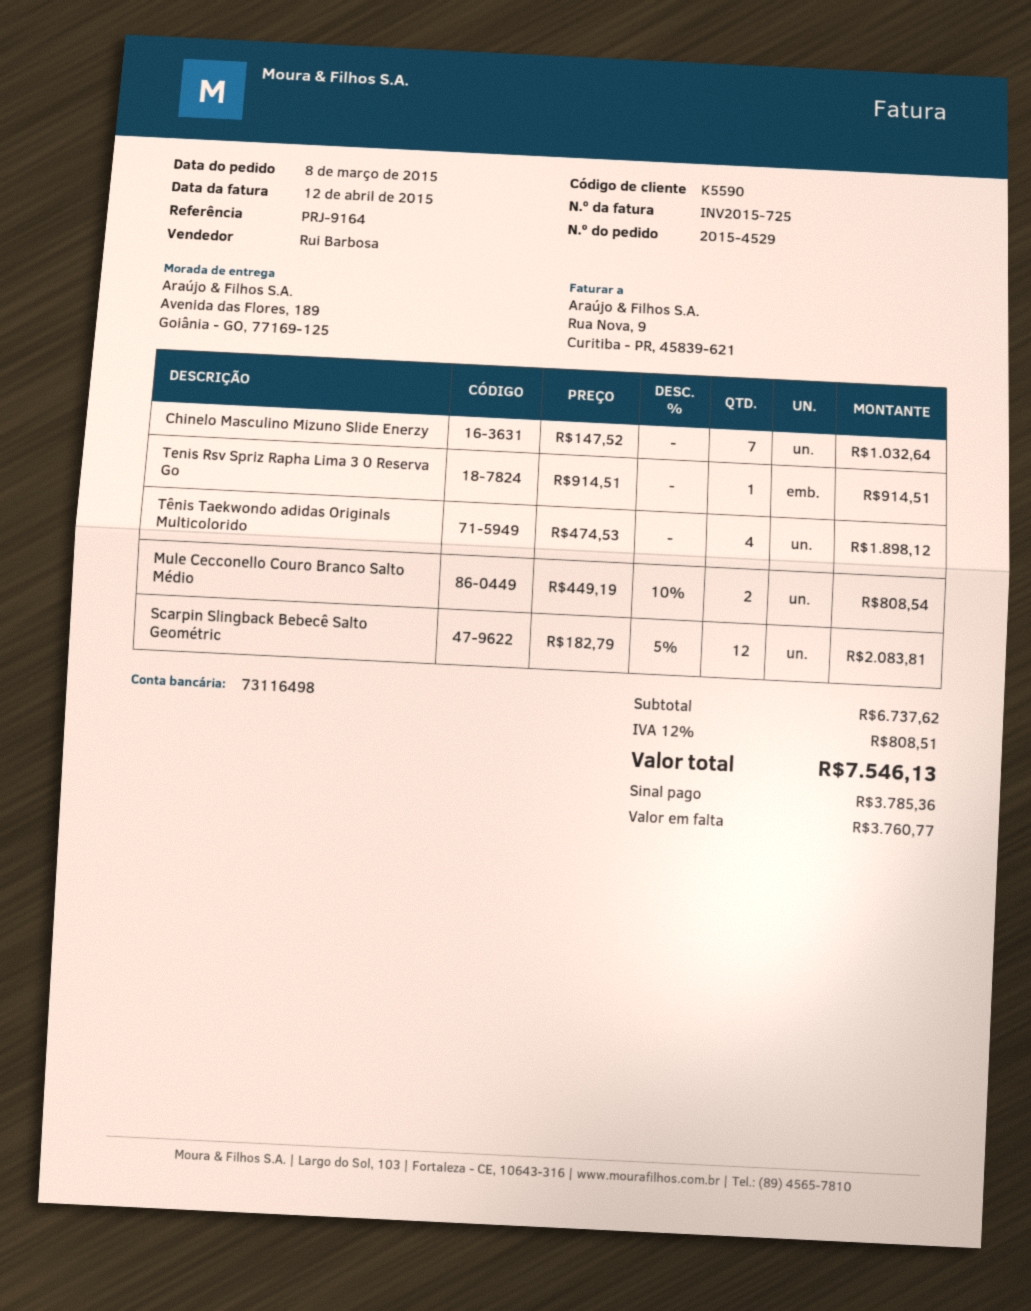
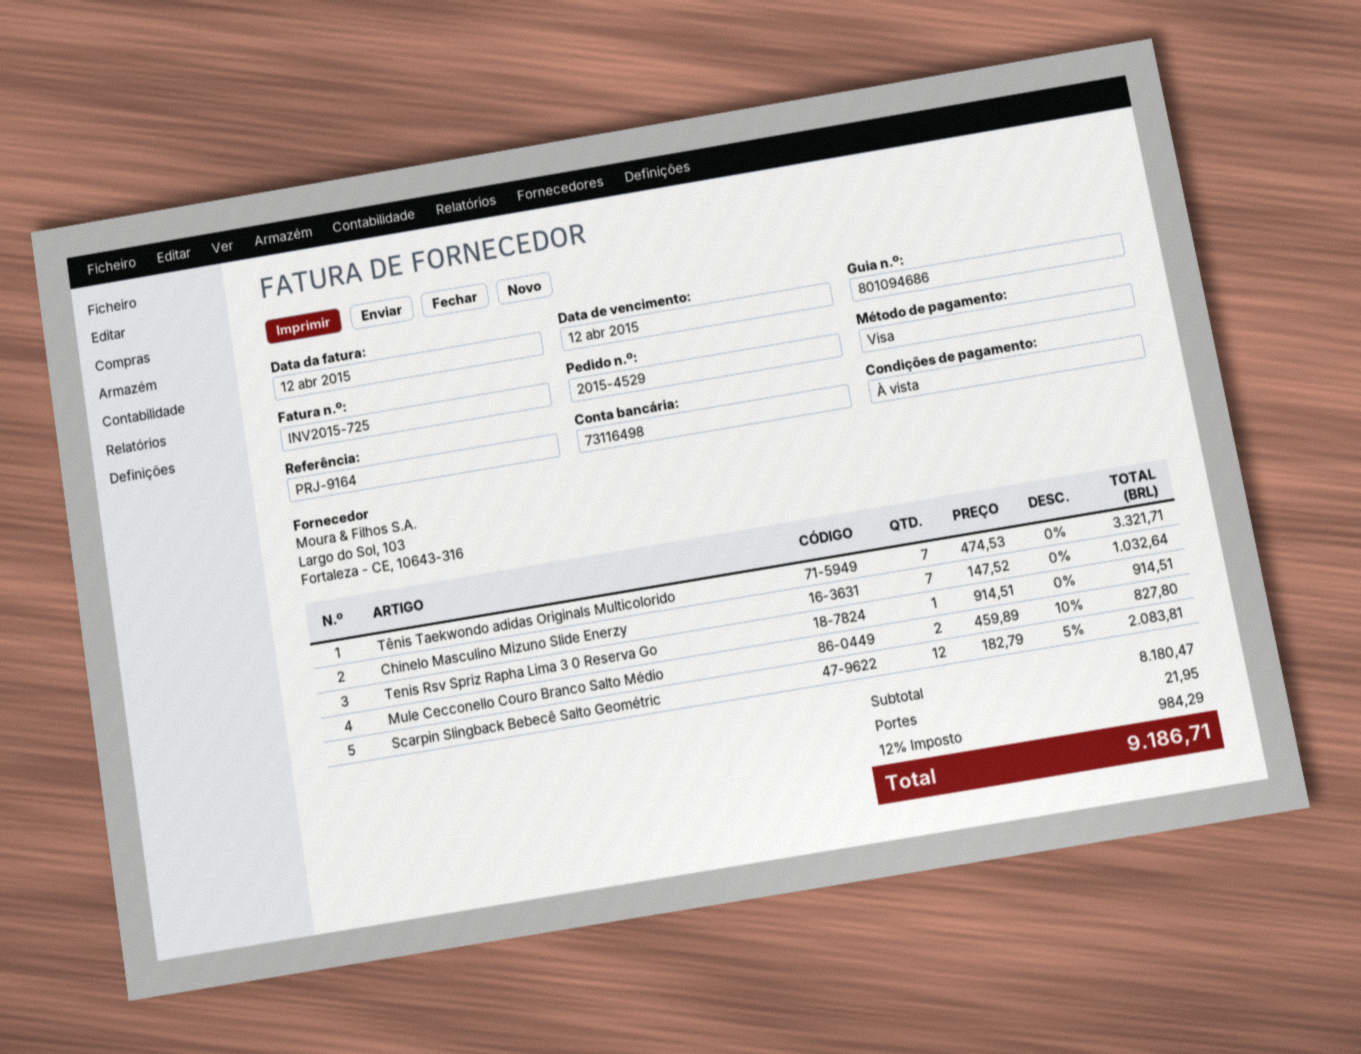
Tênis Taekwondo adidas Originals Multicolorido: 4 x 474.53 = 1898.12 -> 7 x 474.53 = 3321.71
Mule Cecconello Couro Branco Salto Médio: 2 x 449.19 - 10% = 808.54 -> 2 x 459.89 - 10% = 827.80
subtotal: 6737.62 -> 8180.47
shipping: none -> 21.95
tax: 12% = 808.51 -> 12% = 984.29
total: 7546.13 -> 9186.71

